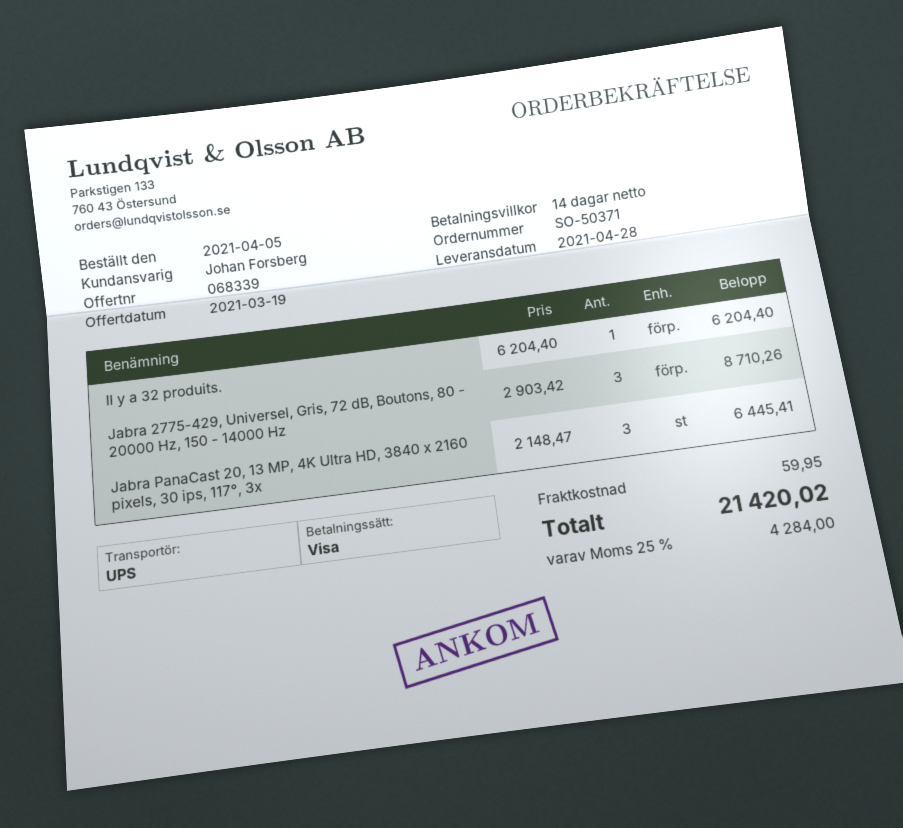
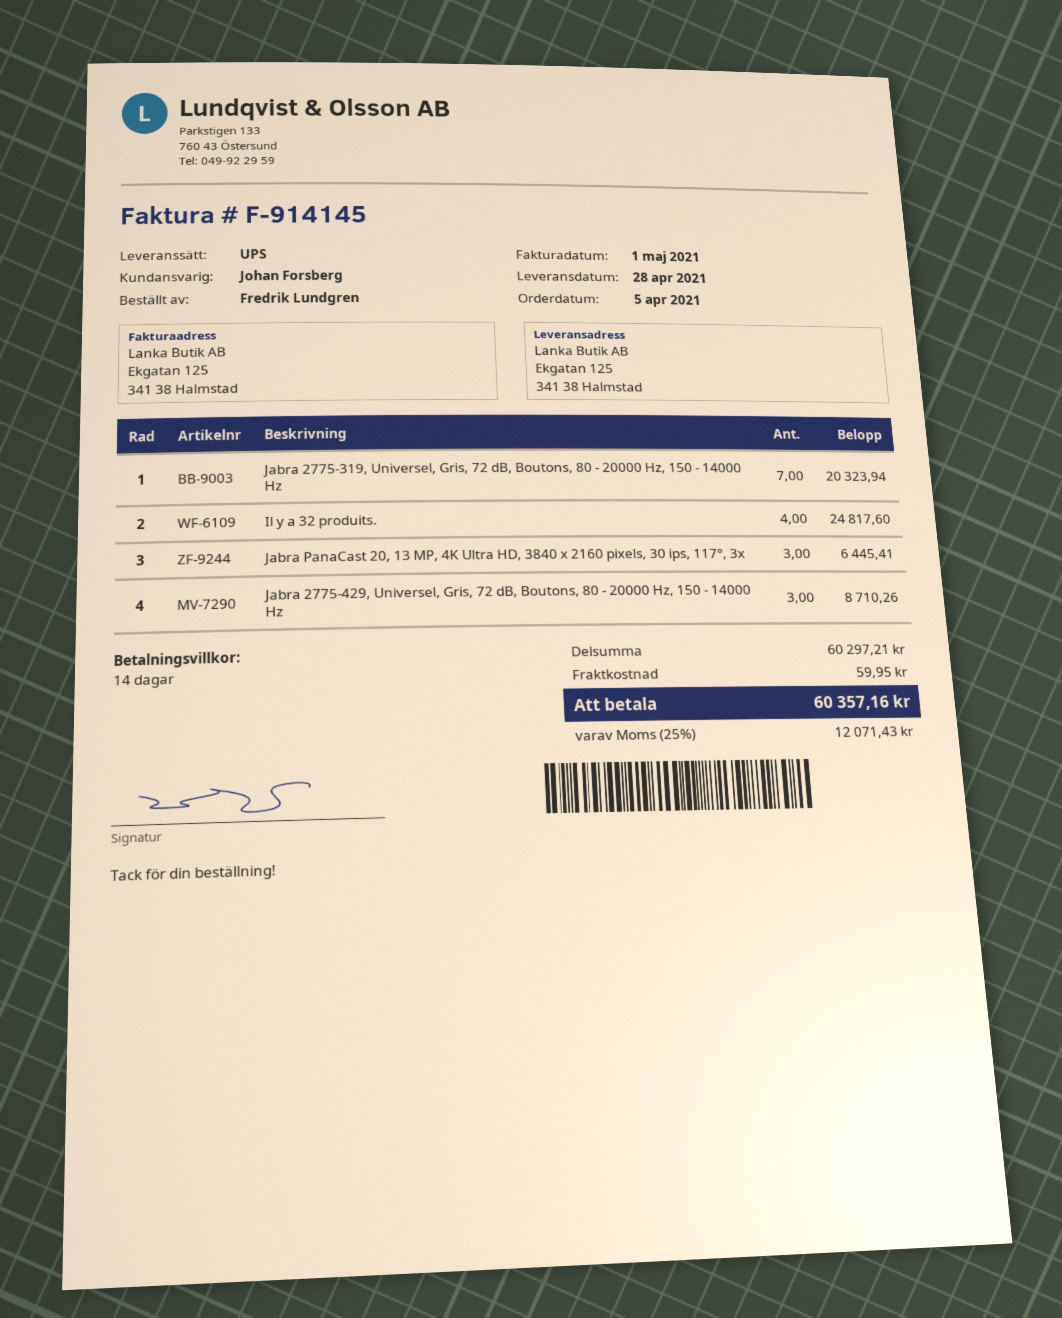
Il y a 32 produits.: 1 for 6204.40 -> 4 for 24817.60
Jabra 2775-319, Universel, Gris, 72 dB, Boutons, 80 - 20000 Hz, 150 - 14000 Hz: none -> 7 for 20323.94
tax: 25% = 4284.00 -> 25% = 12071.43
total: 21420.02 -> 60357.16

